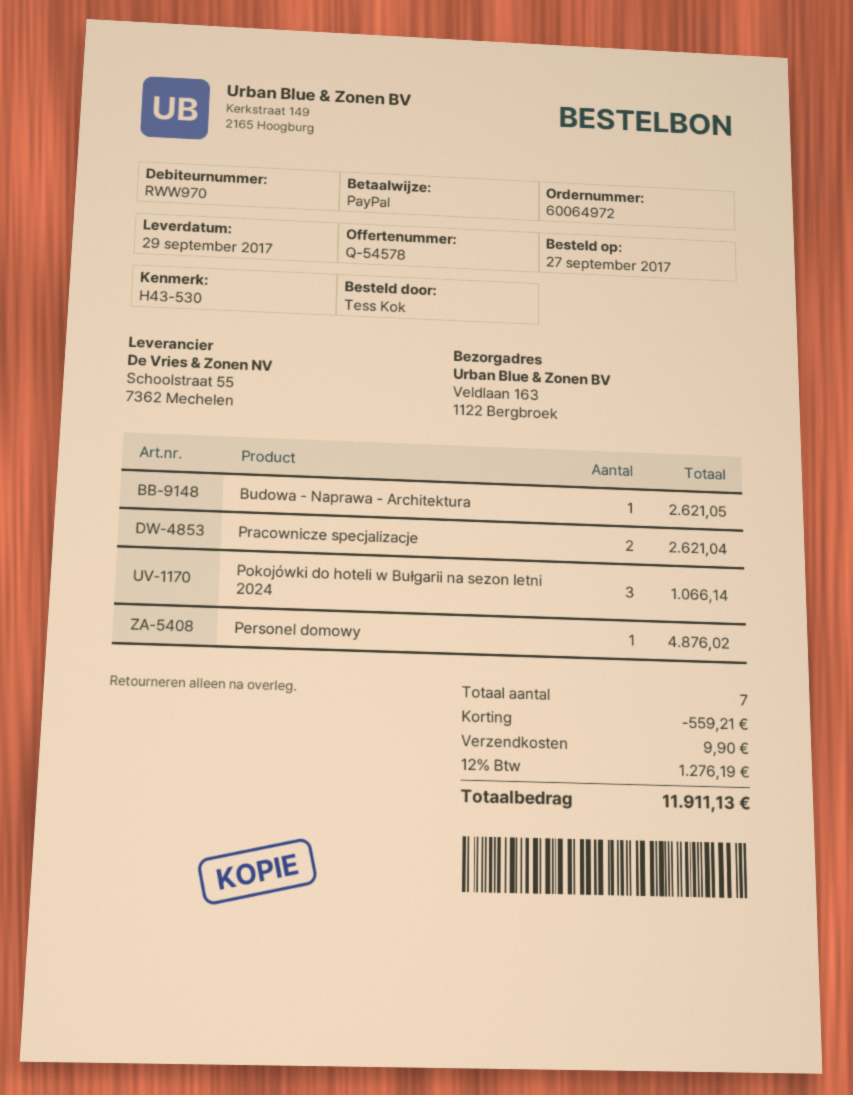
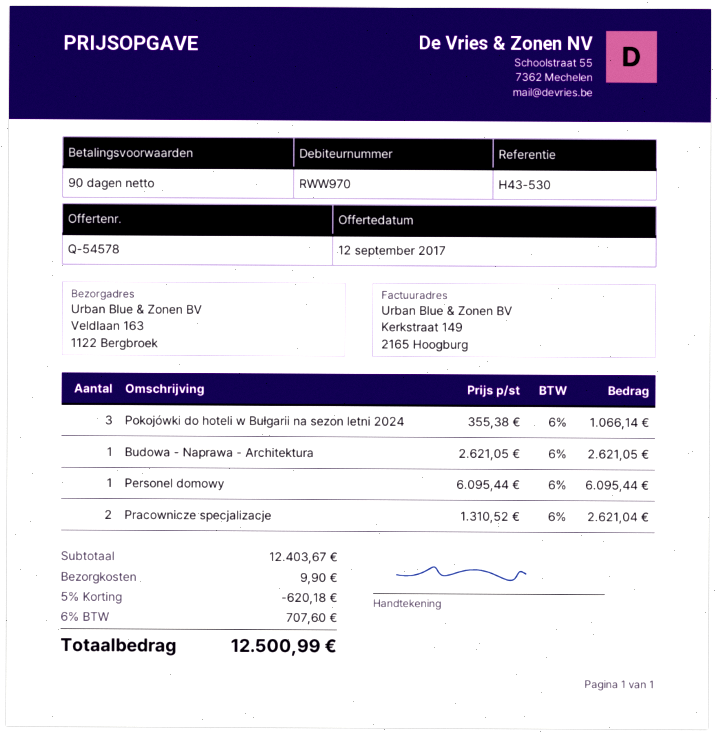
Personel domowy: 1 for 4876.02 -> 1 for 6095.44
discount: 559.21 -> 620.18
tax: 12% = 1276.19 -> 6% = 707.60
total: 11911.13 -> 12500.99

